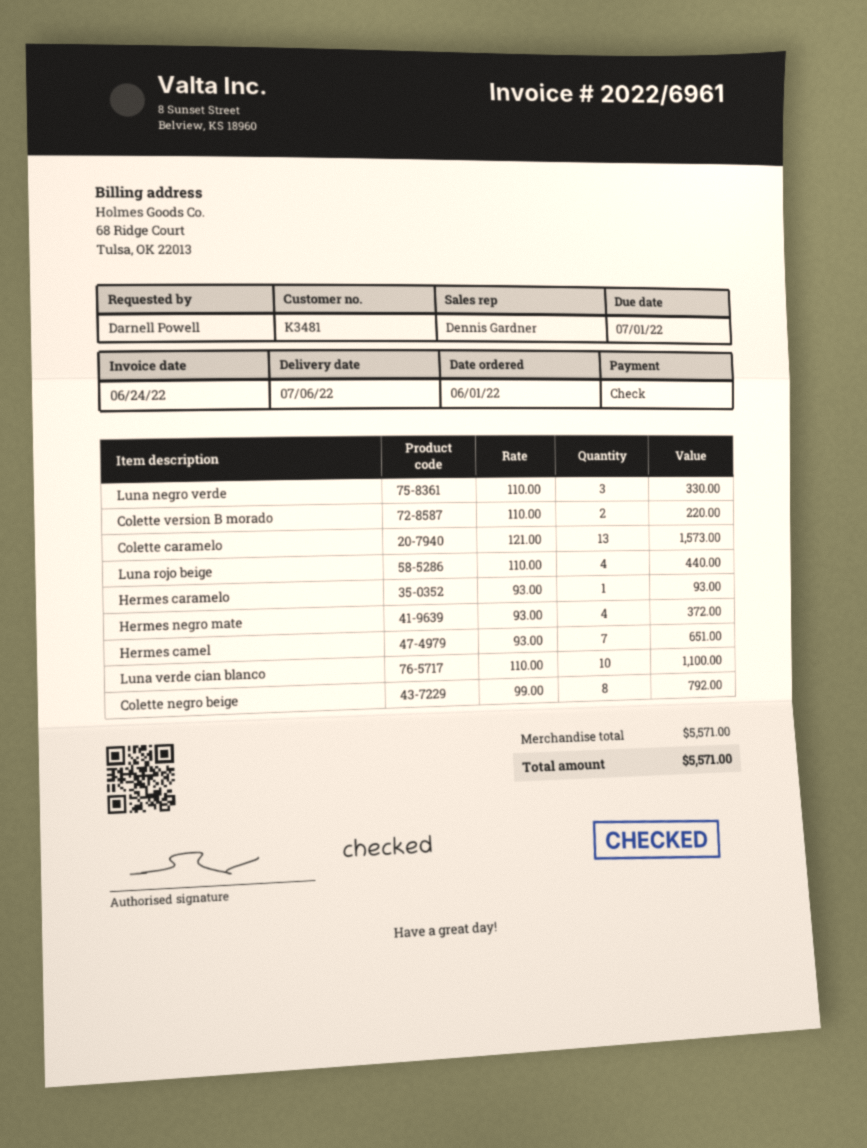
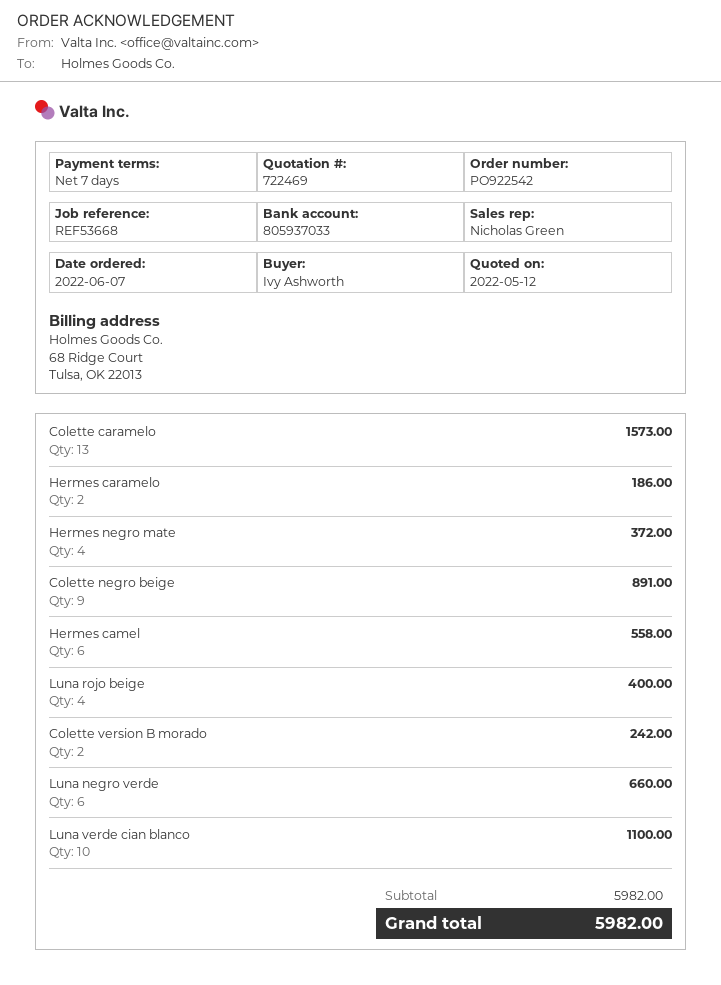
order date: 2022-06-01 -> 2022-06-07
ordered by: Darnell Powell -> Ivy Ashworth
sales rep: Dennis Gardner -> Nicholas Green
Luna negro verde: 3 for 330.00 -> 6 for 660.00
Colette version B morado: 2 for 220.00 -> 2 for 242.00
Luna rojo beige: 4 for 440.00 -> 4 for 400.00
Hermes caramelo: 1 for 93.00 -> 2 for 186.00
Hermes camel: 7 for 651.00 -> 6 for 558.00
Colette negro beige: 8 for 792.00 -> 9 for 891.00
subtotal: 5571.00 -> 5982.00
total: 5571.00 -> 5982.00

